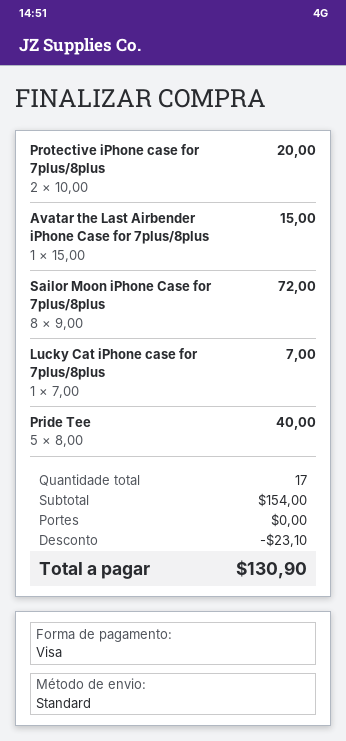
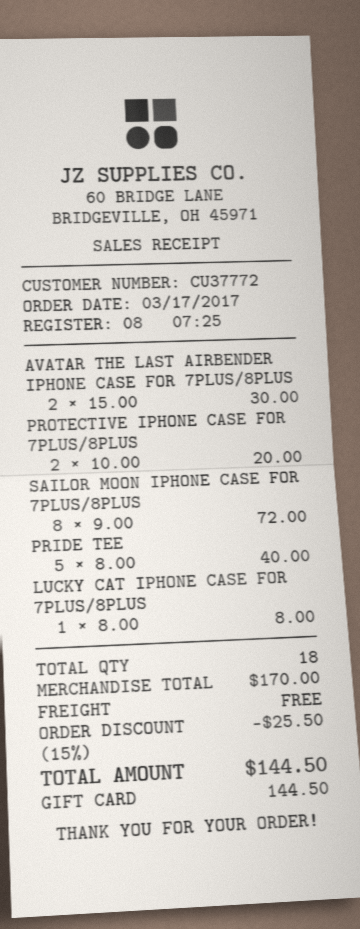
payment method: Visa -> gift card
Avatar the Last Airbender iPhone Case for 7plus/8plus: 1 x 15.00 = 15.00 -> 2 x 15.00 = 30.00
Lucky Cat iPhone case for 7plus/8plus: 1 x 7.00 = 7.00 -> 1 x 8.00 = 8.00
total quantity: 17 -> 18
subtotal: 154.00 -> 170.00
discount: 23.10 -> 25.50
total: 130.90 -> 144.50

